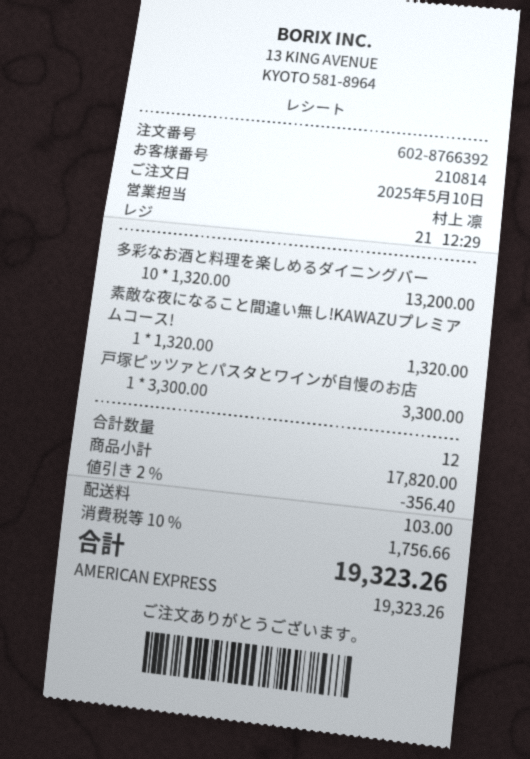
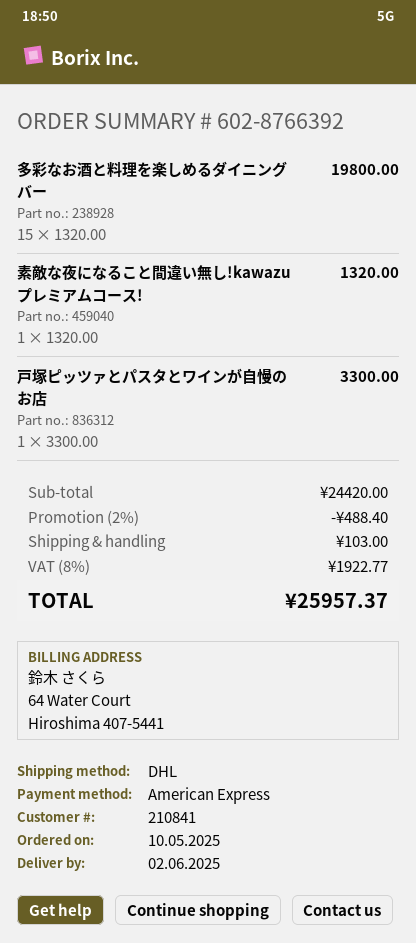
customer number: 210814 -> 210841
多彩なお酒と料理を楽しめるダイニングバー: 10 x 1320.00 = 13200.00 -> 15 x 1320.00 = 19800.00
subtotal: 17820.00 -> 24420.00
discount: 2% = 356.40 -> 2% = 488.40
tax: 10% = 1756.66 -> 8% = 1922.77
total: 19323.26 -> 25957.37

